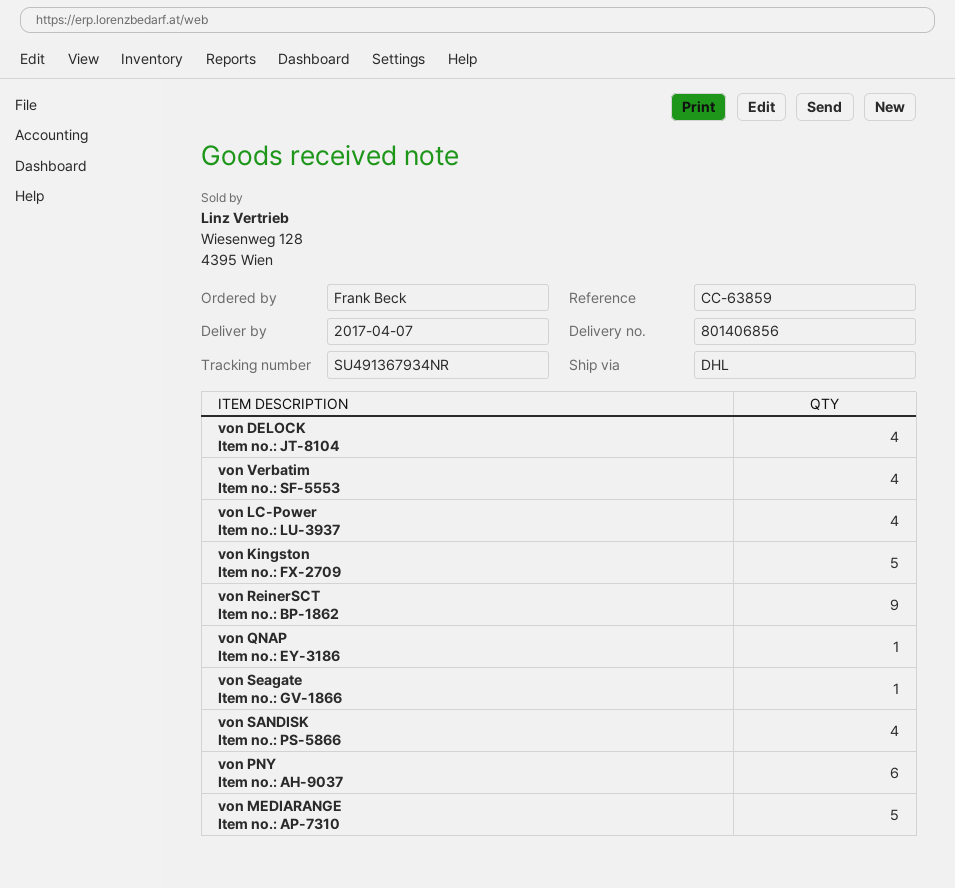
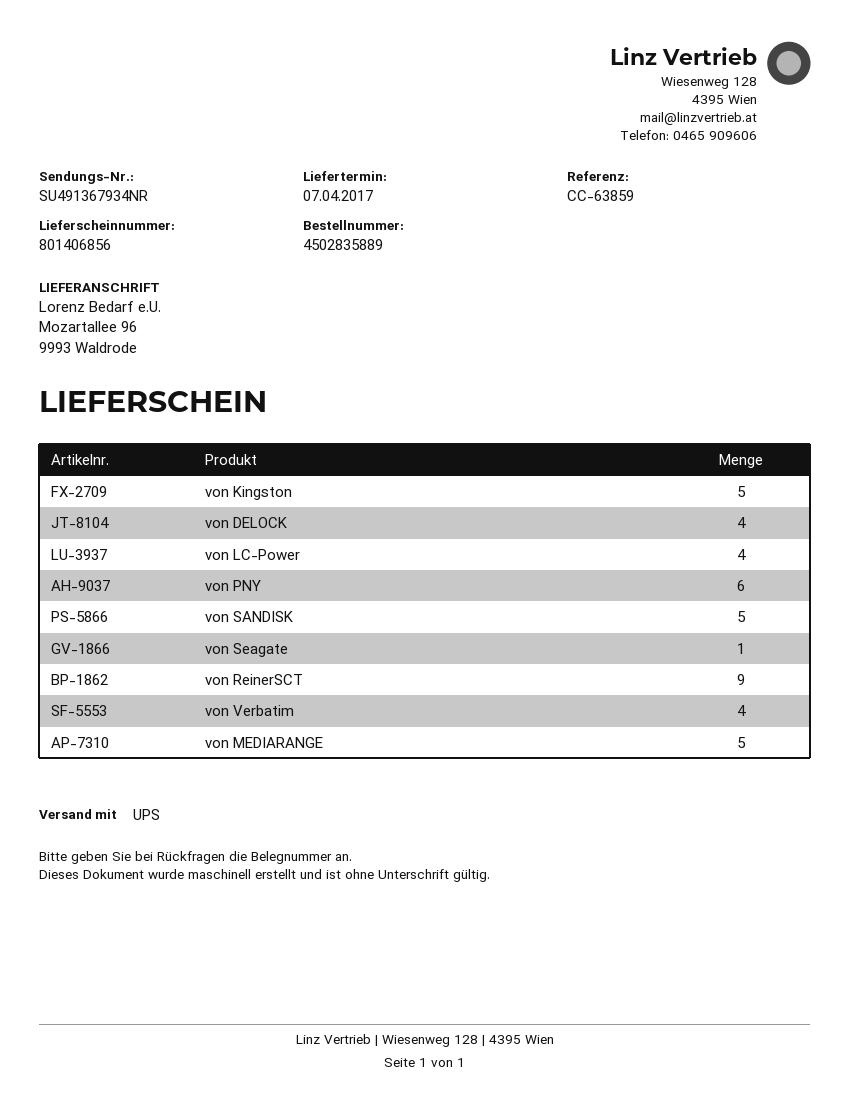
shipping method: DHL -> UPS
von QNAP: 1 -> none
von SANDISK: 4 -> 5

